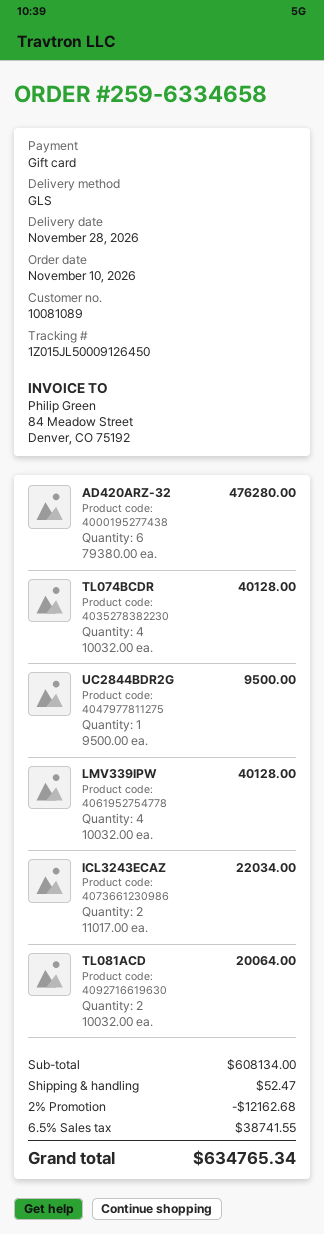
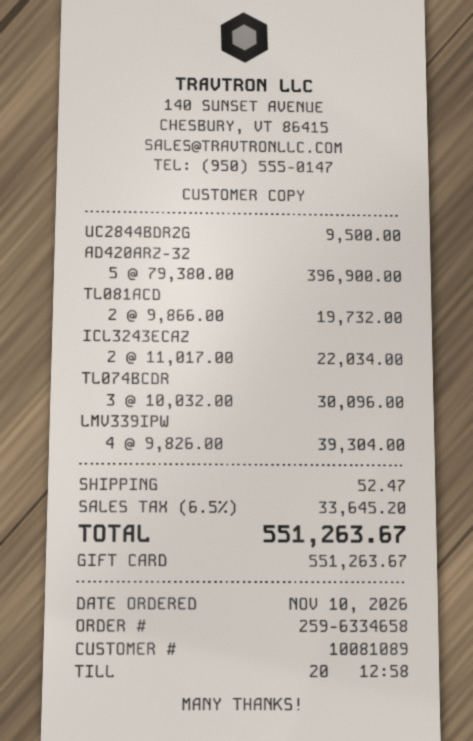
AD420ARZ-32: 6 x 79380.00 = 476280.00 -> 5 x 79380.00 = 396900.00
TL074BCDR: 4 x 10032.00 = 40128.00 -> 3 x 10032.00 = 30096.00
LMV339IPW: 4 x 10032.00 = 40128.00 -> 4 x 9826.00 = 39304.00
TL081ACD: 2 x 10032.00 = 20064.00 -> 2 x 9866.00 = 19732.00
discount: 2% = 12162.68 -> none
tax: 6.5% = 38741.55 -> 6.5% = 33645.20
total: 634765.34 -> 551263.67

